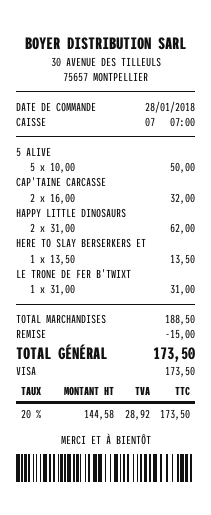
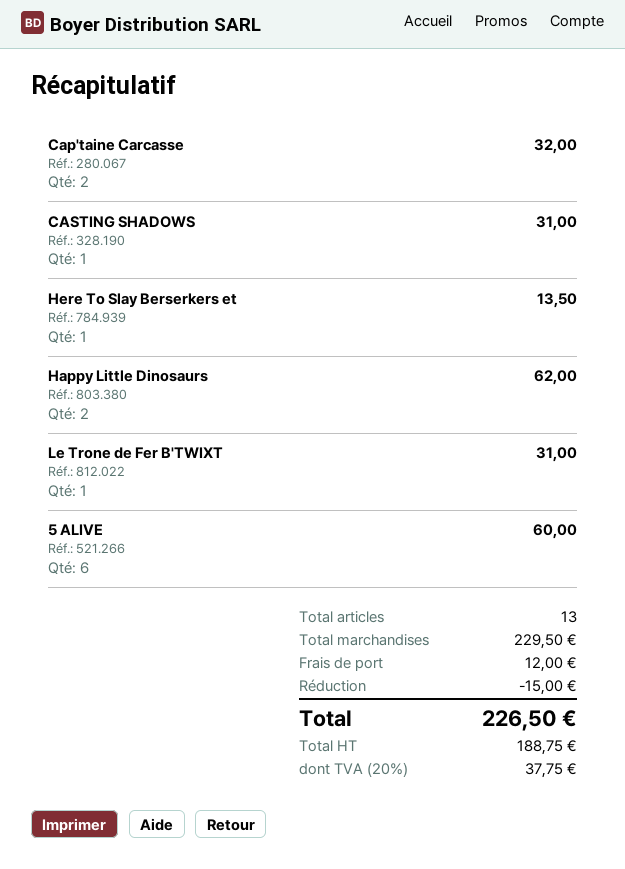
5 ALIVE: 5 for 50.00 -> 6 for 60.00
CASTING SHADOWS: none -> 1 for 31.00
subtotal: 188.50 -> 229.50
shipping: none -> 12.00
net: 144.58 -> 188.75
tax: 20% = 28.92 -> 20% = 37.75
total: 173.50 -> 226.50

